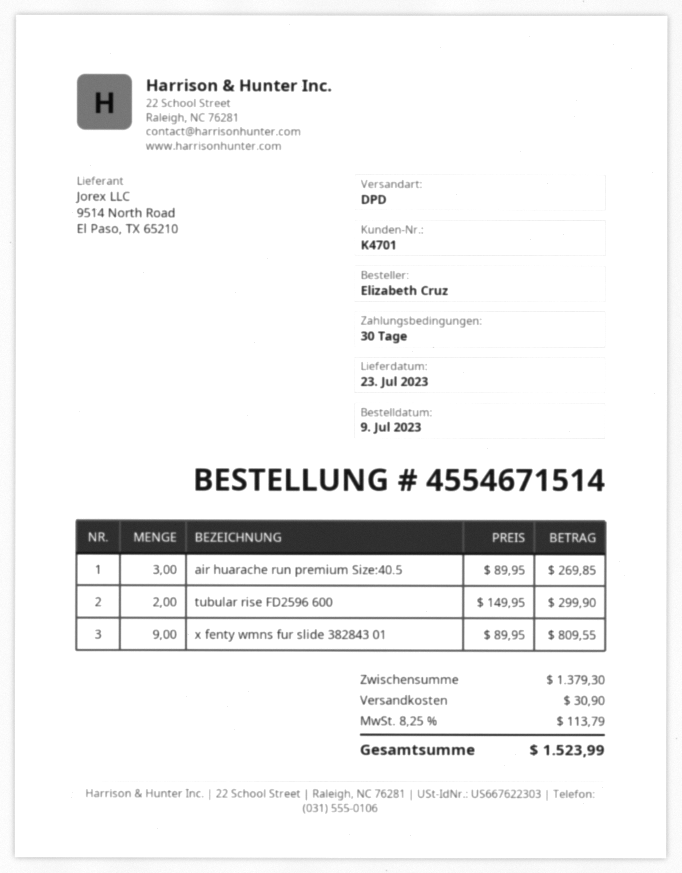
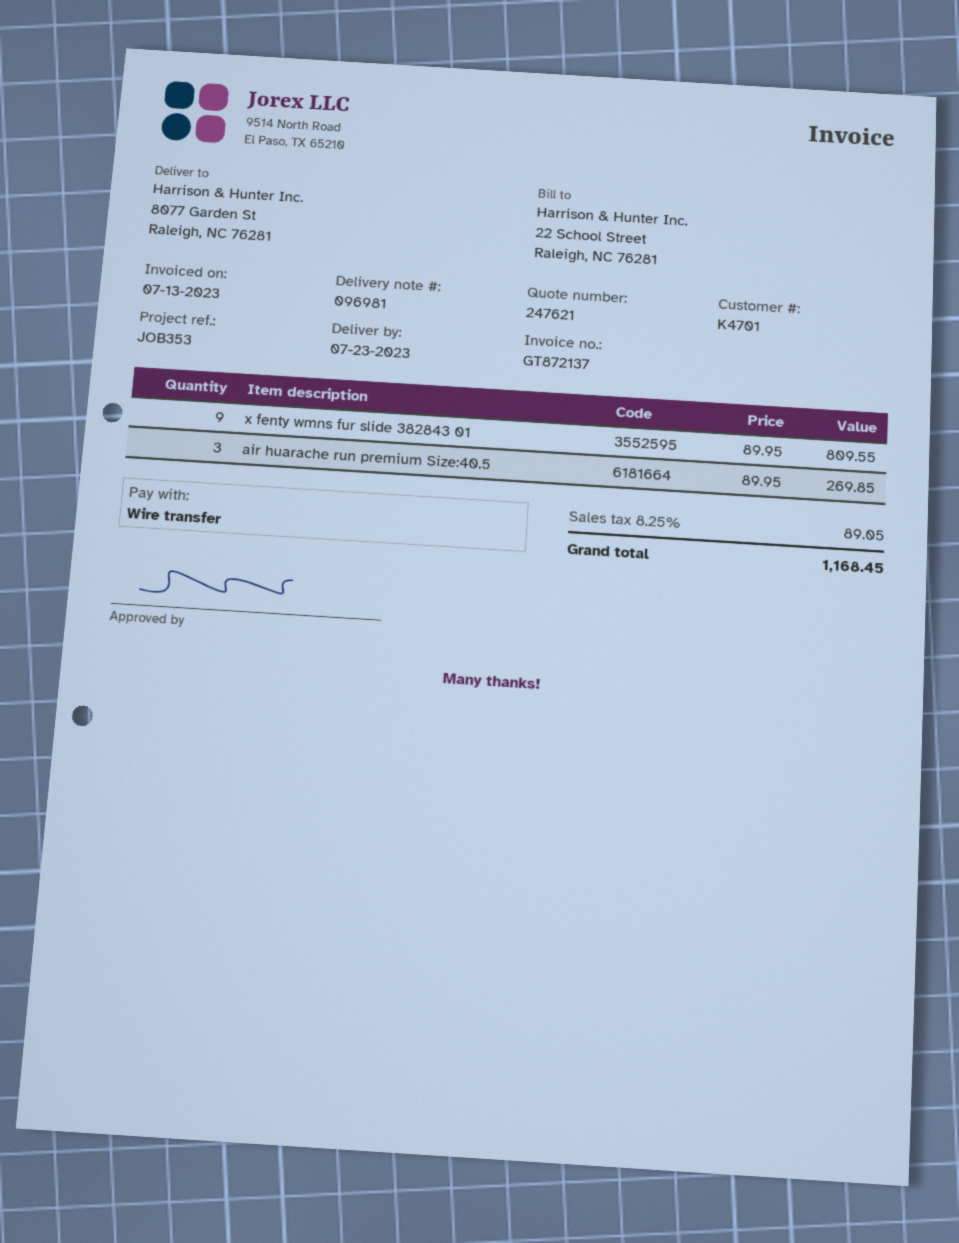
tubular rise FD2596 600: 2 x 149.95 = 299.90 -> none
shipping: 30.90 -> none
tax: 8.25% = 113.79 -> 8.25% = 89.05
total: 1523.99 -> 1168.45

